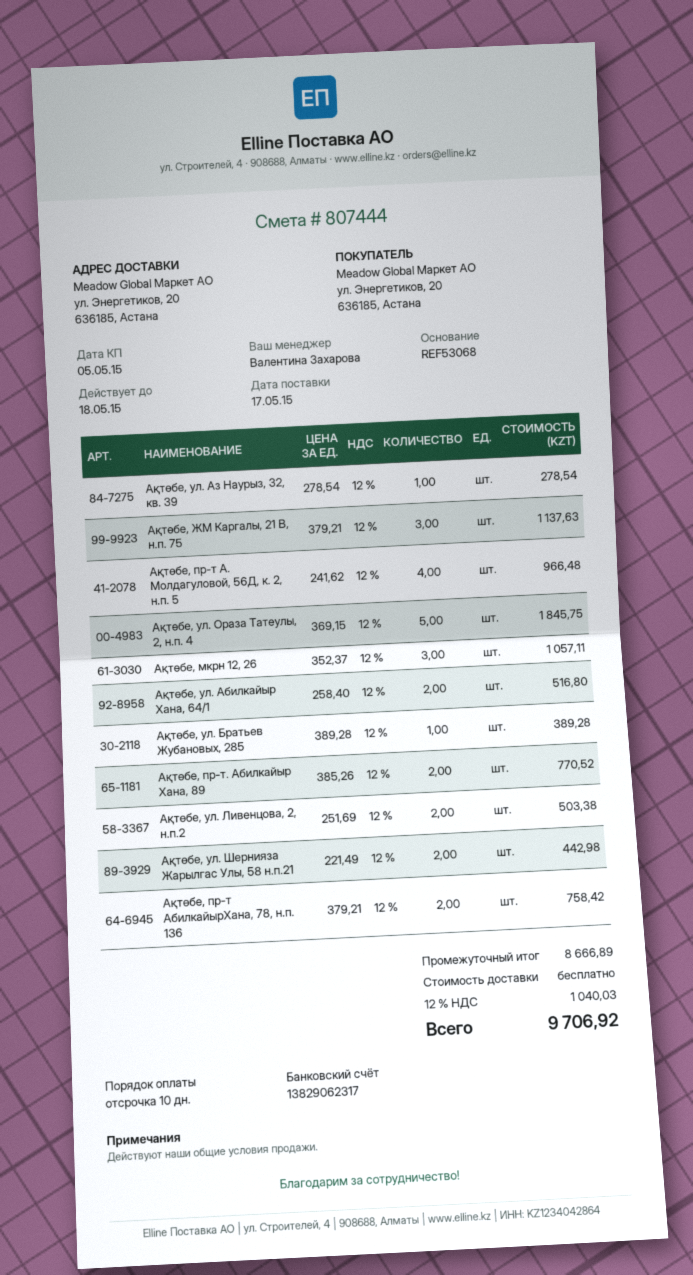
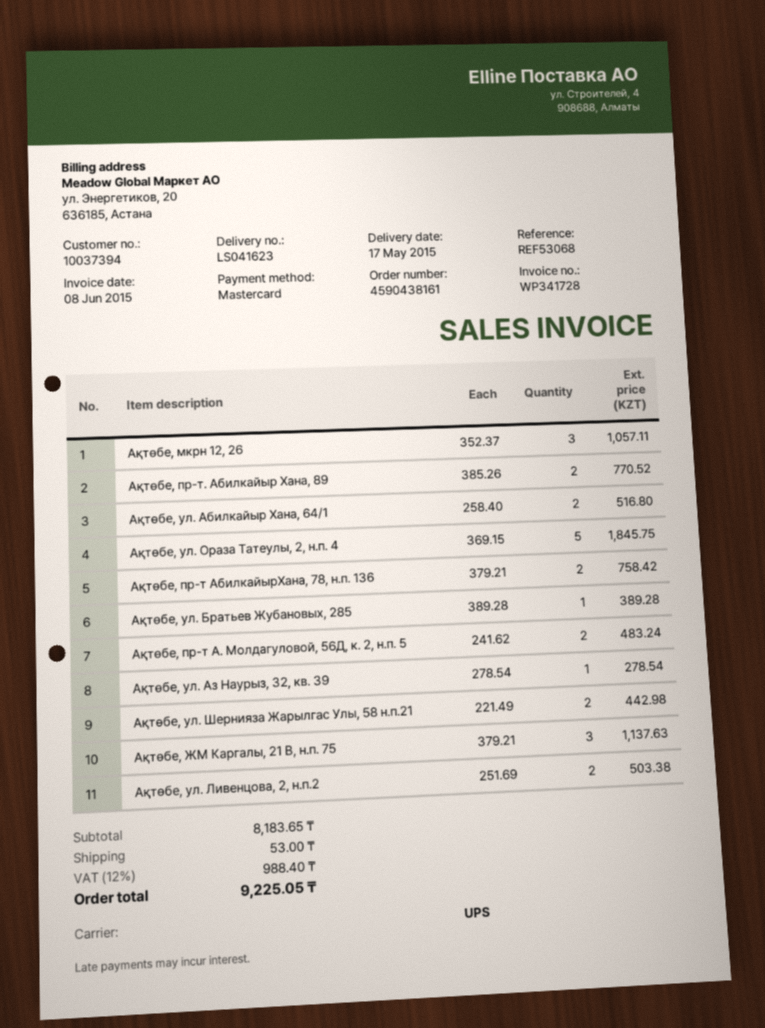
Ақтөбе, пр-т А. Молдагуловой, 56Д, к. 2, н.п. 5: 4 x 241.62 = 966.48 -> 2 x 241.62 = 483.24
subtotal: 8666.89 -> 8183.65
shipping: 0.00 -> 53.00
tax: 12% = 1040.03 -> 12% = 988.40
total: 9706.92 -> 9225.05

